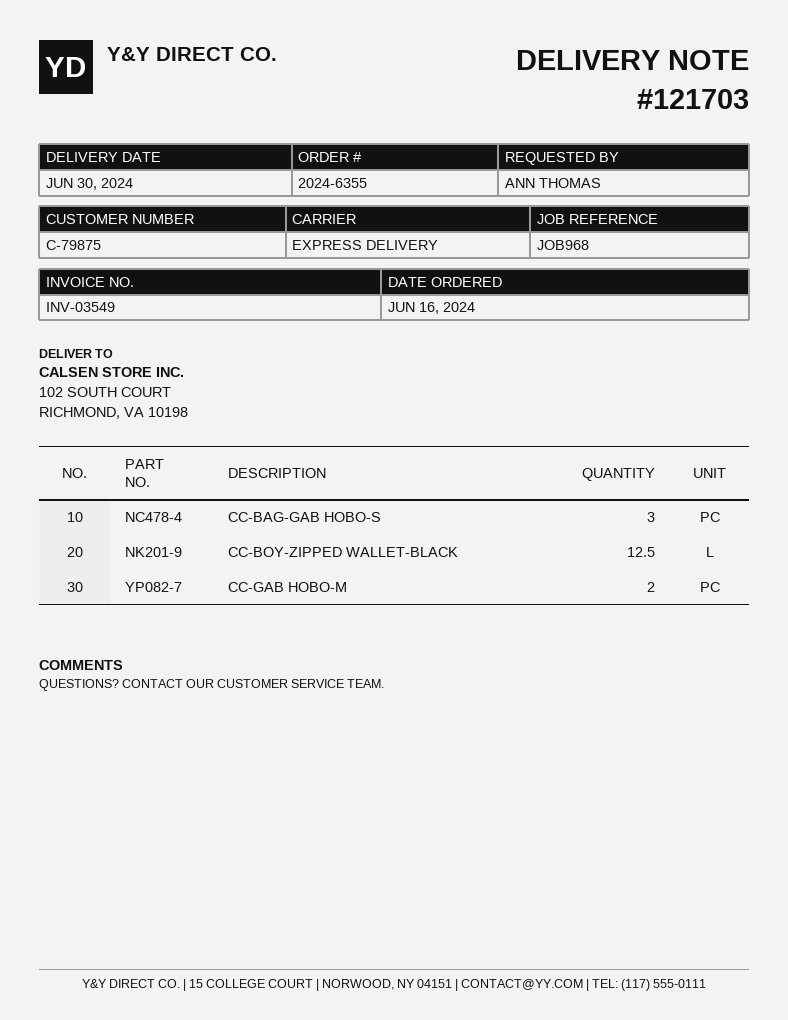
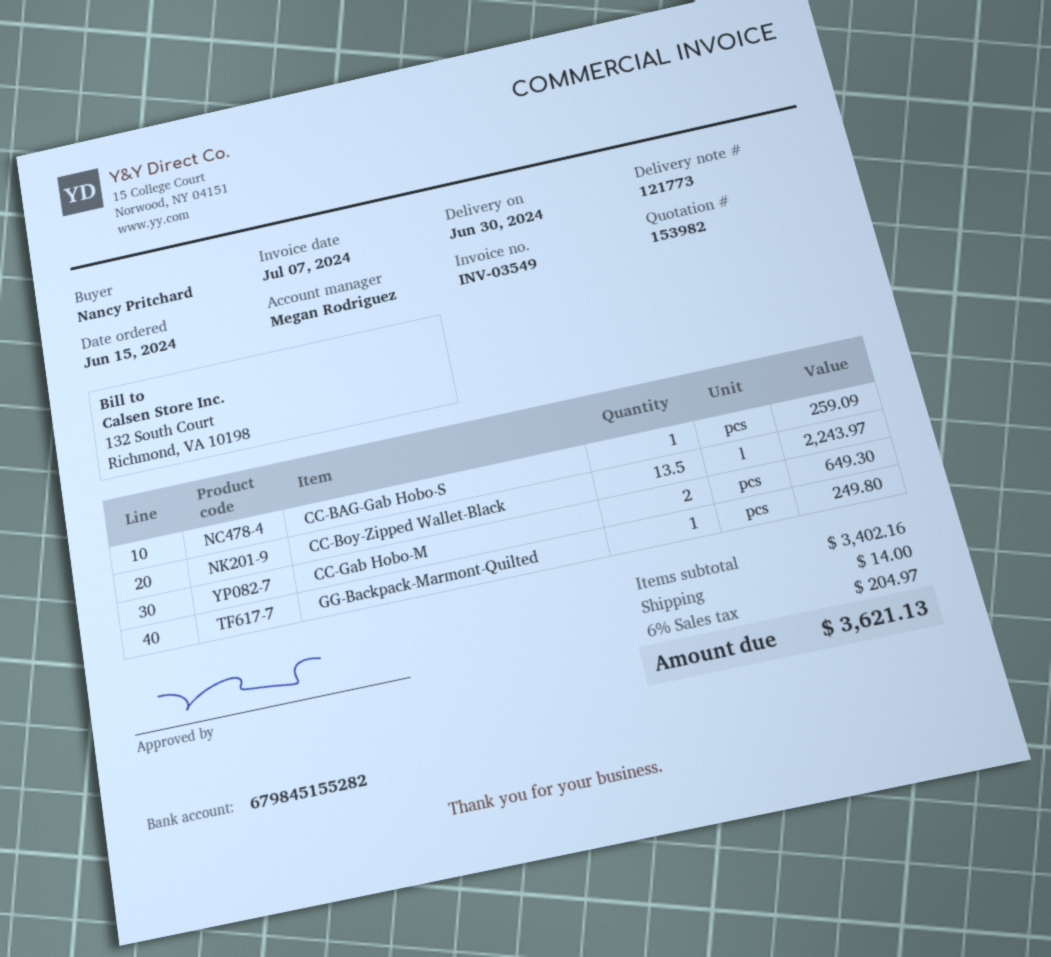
order date: 2024-06-16 -> 2024-06-15
delivery note number: 121703 -> 121773
ordered by: ANN THOMAS -> Nancy Pritchard
CC-BAG-GAB HOBO-S: 3 -> 1
CC-BOY-ZIPPED WALLET-BLACK: 12.5 -> 13.5
GG-Backpack-Marmont-Quilted: none -> 1

